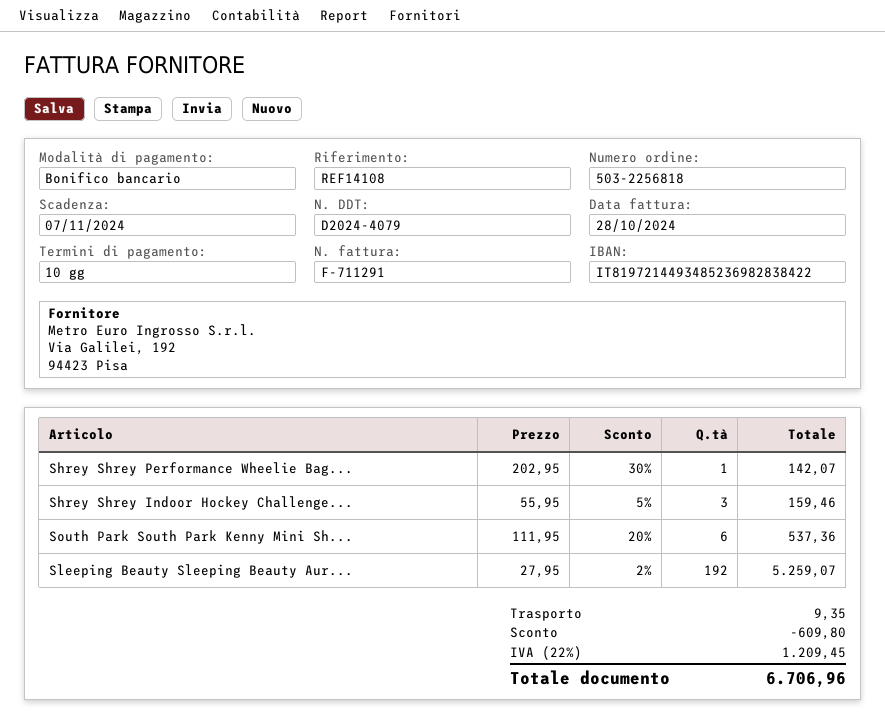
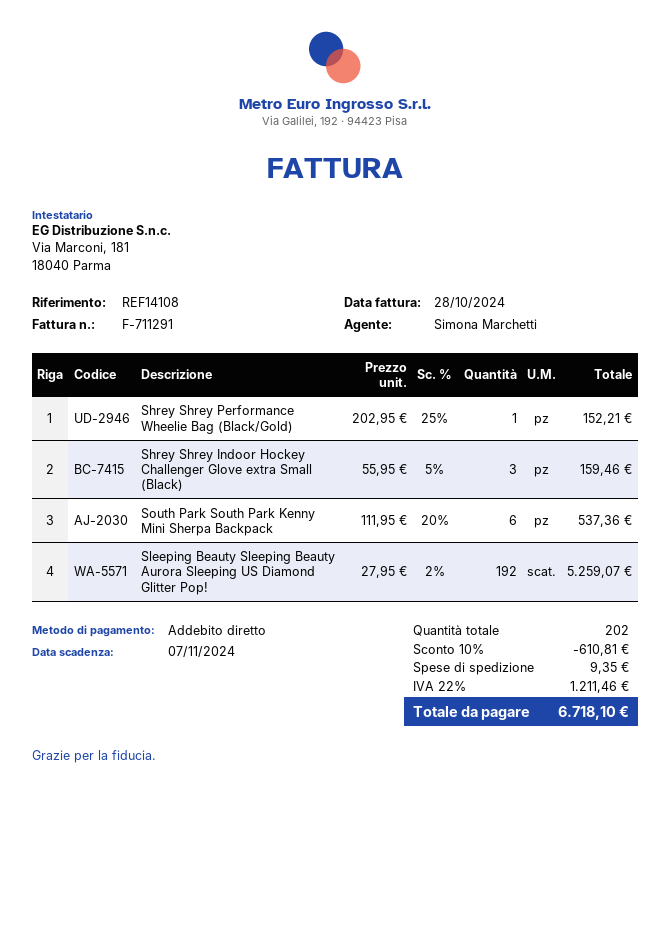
payment method: bank transfer -> direct debit
Shrey Shrey Performance Wheelie Bag...: 1 x 202.95 - 30% = 142.07 -> 1 x 202.95 - 25% = 152.21
discount: 609.80 -> 610.81
tax: 22% = 1209.45 -> 22% = 1211.46
total: 6706.96 -> 6718.10

